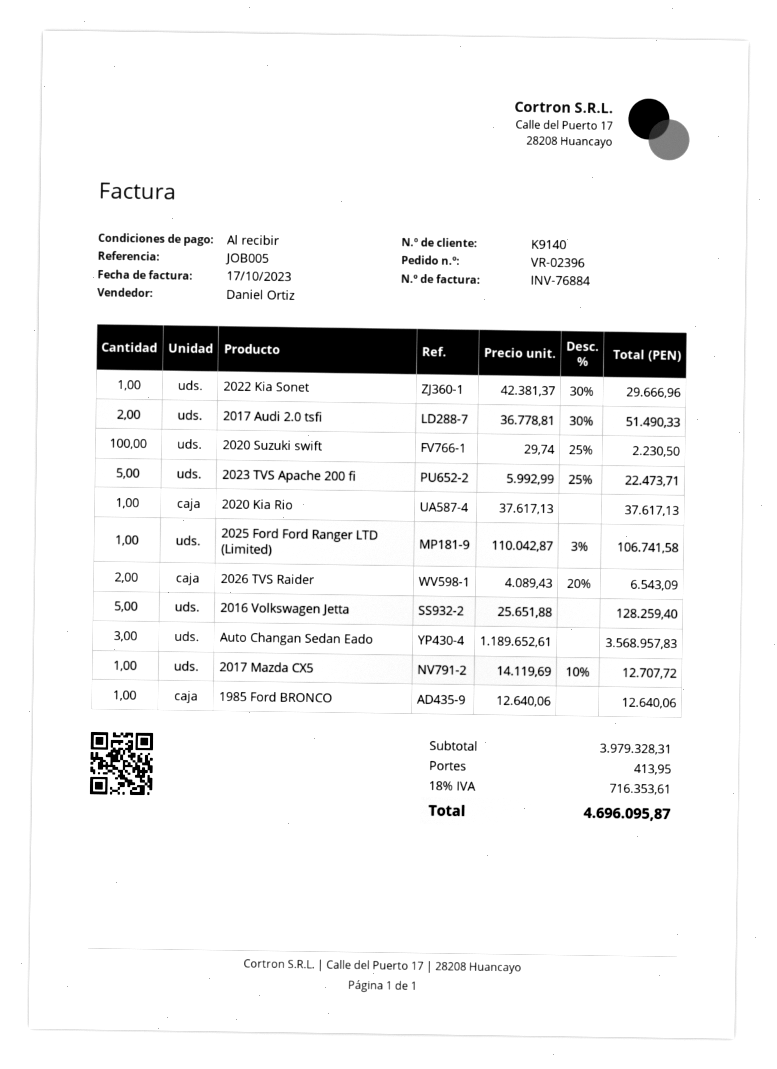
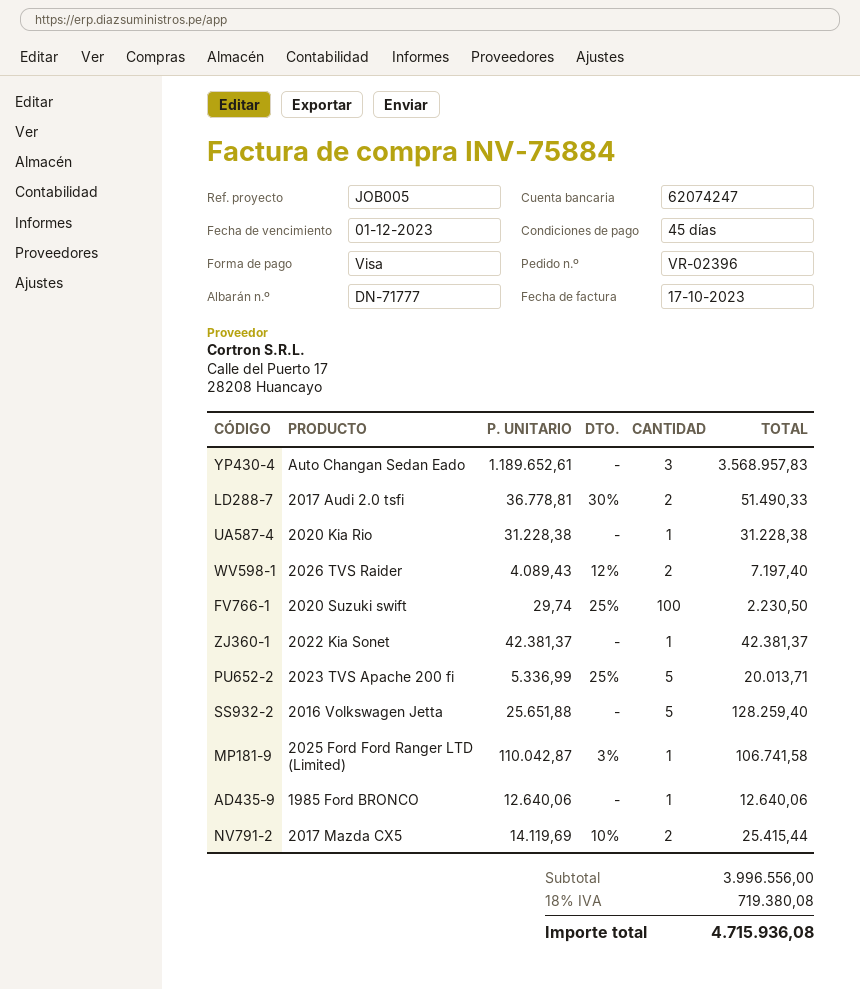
invoice number: INV-76884 -> INV-75884
payment terms: on receipt -> 45 days
2022 Kia Sonet: 1 x 42381.37 - 30% = 29666.96 -> 1 x 42381.37 = 42381.37
2023 TVS Apache 200 fi: 5 x 5992.99 - 25% = 22473.71 -> 5 x 5336.99 - 25% = 20013.71
2020 Kia Rio: 1 x 37617.13 = 37617.13 -> 1 x 31228.38 = 31228.38
2026 TVS Raider: 2 x 4089.43 - 20% = 6543.09 -> 2 x 4089.43 - 12% = 7197.40
2017 Mazda CX5: 1 x 14119.69 - 10% = 12707.72 -> 2 x 14119.69 - 10% = 25415.44
subtotal: 3979328.31 -> 3996556.00
shipping: 413.95 -> none
tax: 18% = 716353.61 -> 18% = 719380.08
total: 4696095.87 -> 4715936.08

